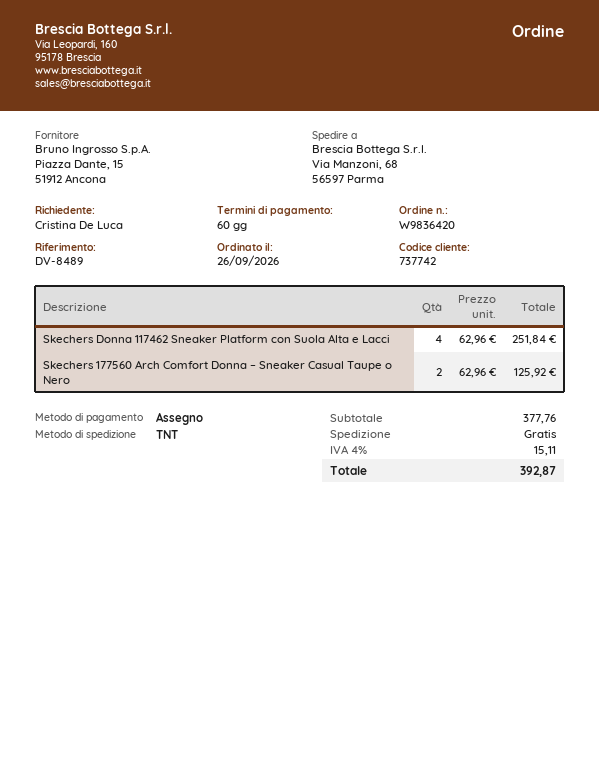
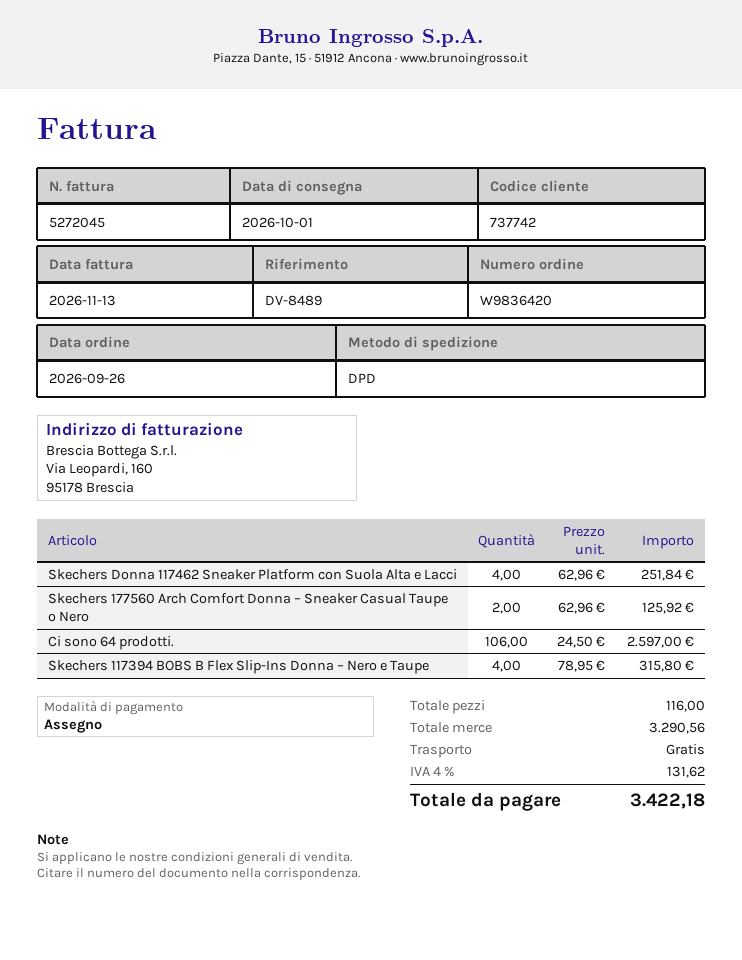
shipping method: TNT -> DPD
Ci sono 64 prodotti.: none -> 106 x 24.50 = 2597.00
Skechers 117394 BOBS B Flex Slip-Ins Donna – Nero e Taupe: none -> 4 x 78.95 = 315.80
subtotal: 377.76 -> 3290.56
tax: 4% = 15.11 -> 4% = 131.62
total: 392.87 -> 3422.18

